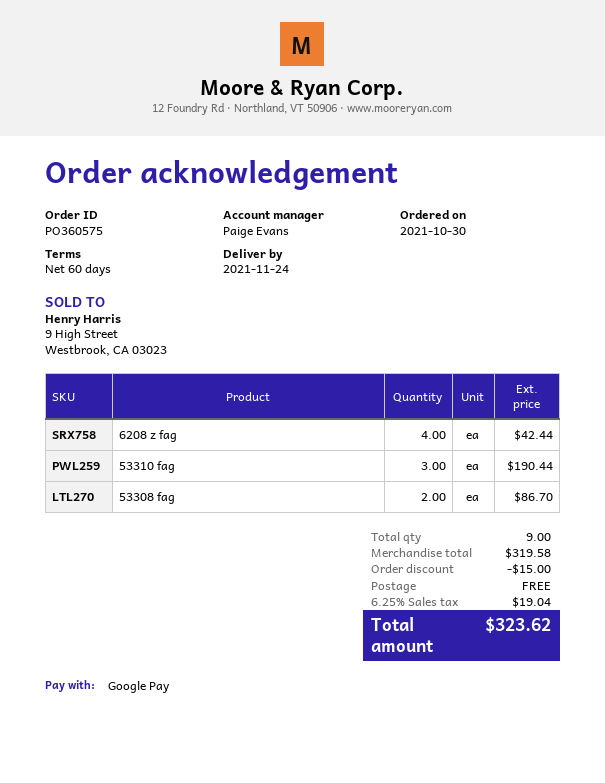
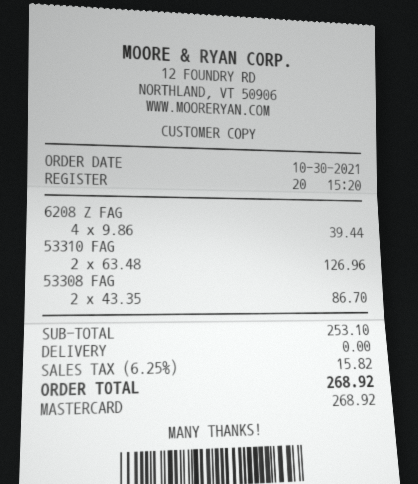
payment method: Google Pay -> Mastercard
6208 z fag: 4 for 42.44 -> 4 for 39.44
53310 fag: 3 for 190.44 -> 2 for 126.96
subtotal: 319.58 -> 253.10
discount: 15.00 -> none
tax: 6.25% = 19.04 -> 6.25% = 15.82
total: 323.62 -> 268.92

